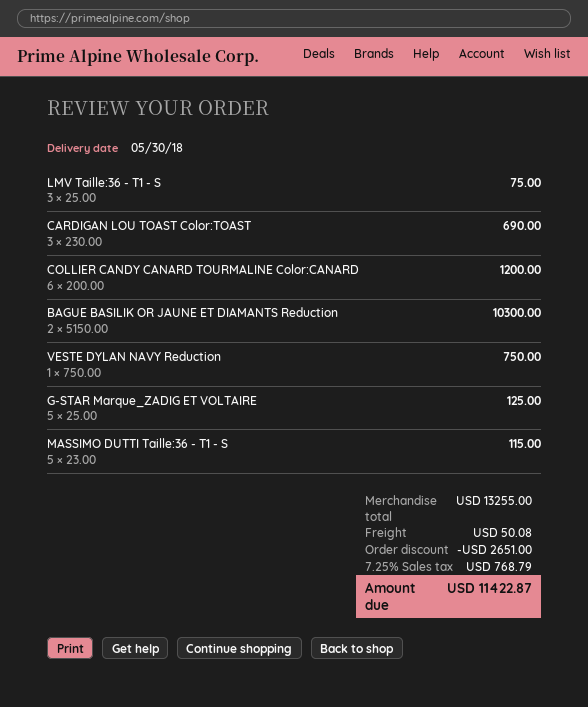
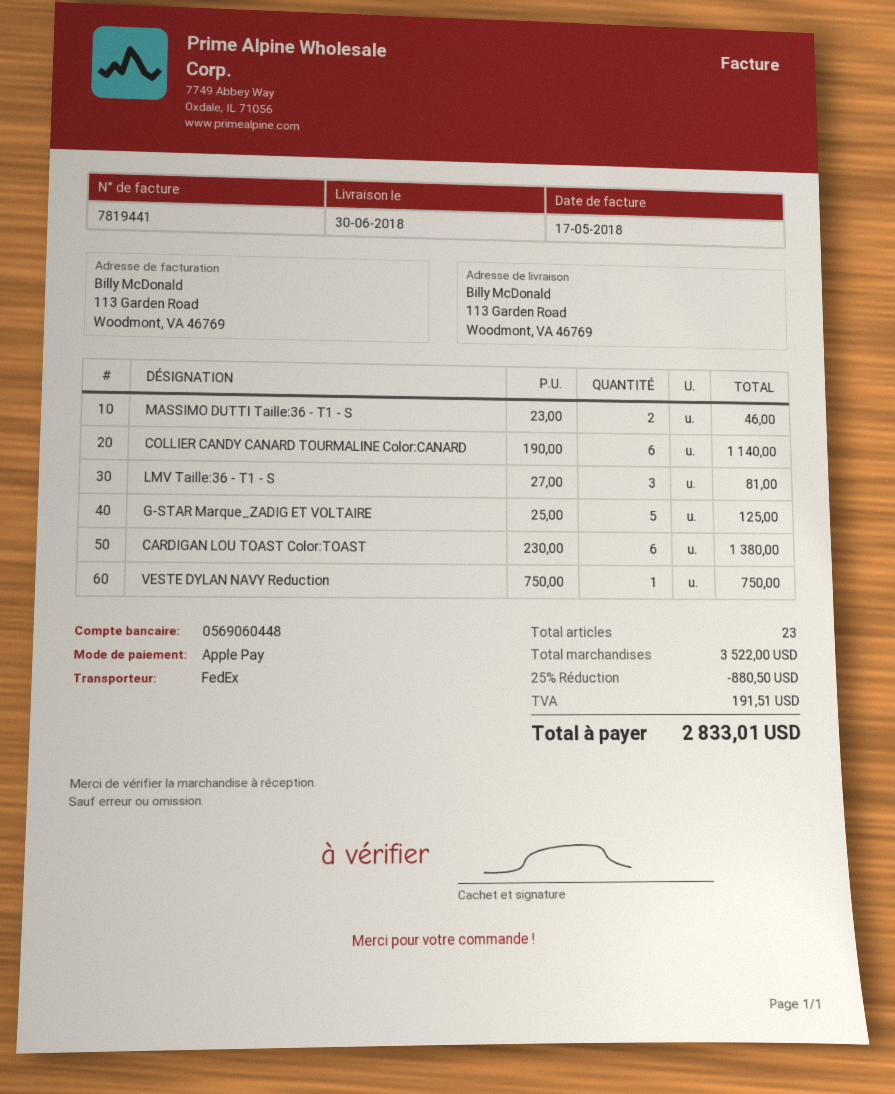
delivery date: 2018-05-30 -> 2018-06-30
LMV Taille:36 - T1 - S: 3 x 25.00 = 75.00 -> 3 x 27.00 = 81.00
CARDIGAN LOU TOAST Color:TOAST: 3 x 230.00 = 690.00 -> 6 x 230.00 = 1380.00
COLLIER CANDY CANARD TOURMALINE Color:CANARD: 6 x 200.00 = 1200.00 -> 6 x 190.00 = 1140.00
BAGUE BASILIK OR JAUNE ET DIAMANTS Reduction: 2 x 5150.00 = 10300.00 -> none
MASSIMO DUTTI Taille:36 - T1 - S: 5 x 23.00 = 115.00 -> 2 x 23.00 = 46.00
subtotal: 13255.00 -> 3522.00
discount: 2651.00 -> 880.50
shipping: 50.08 -> none
tax: 768.79 -> 191.51
total: 11422.87 -> 2833.01

